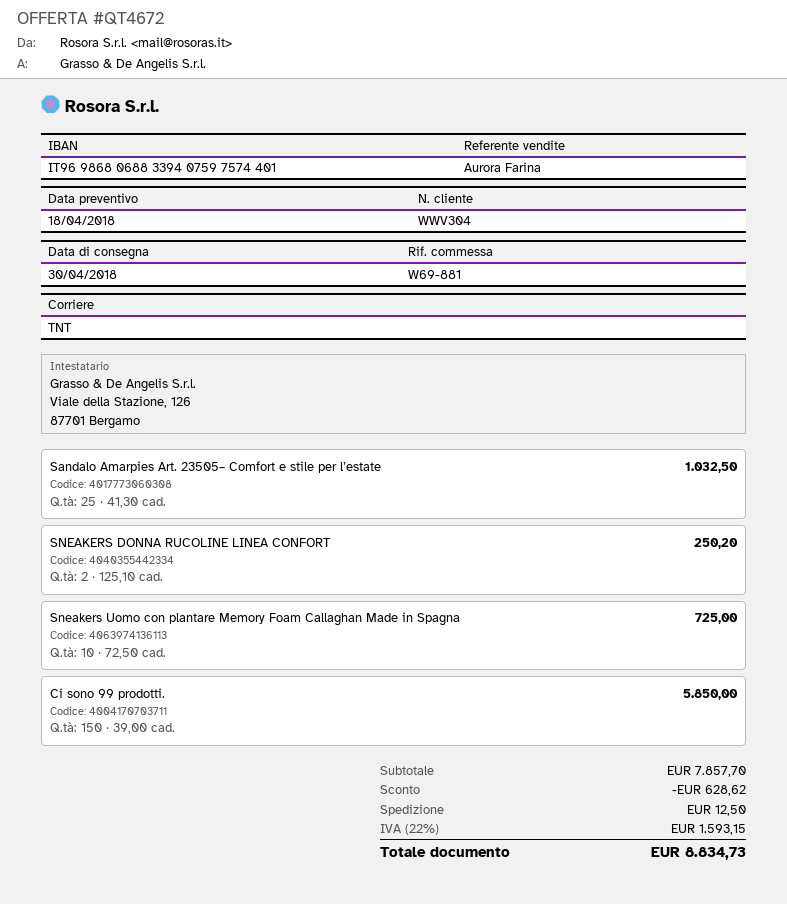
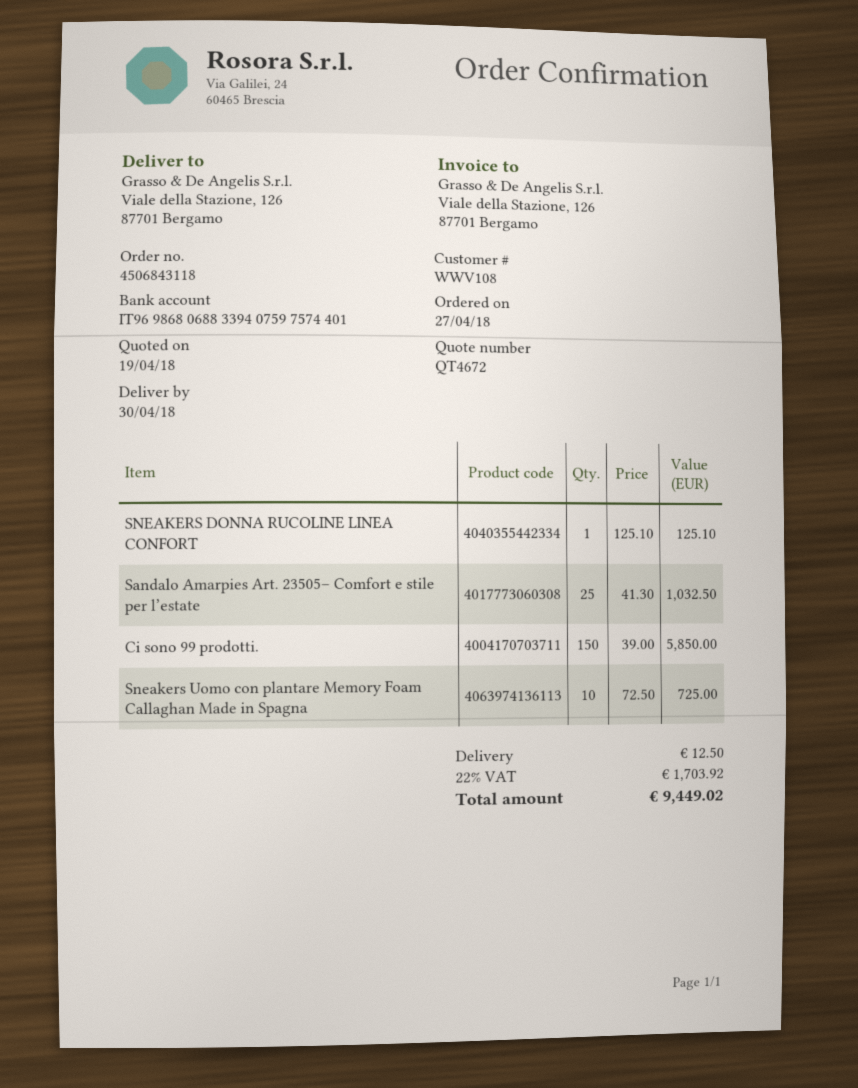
quote date: 2018-04-18 -> 2018-04-19
customer number: WWV304 -> WWV108
SNEAKERS DONNA RUCOLINE LINEA CONFORT: 2 x 125.10 = 250.20 -> 1 x 125.10 = 125.10
discount: 628.62 -> none
tax: 22% = 1593.15 -> 22% = 1703.92
total: 8834.73 -> 9449.02

